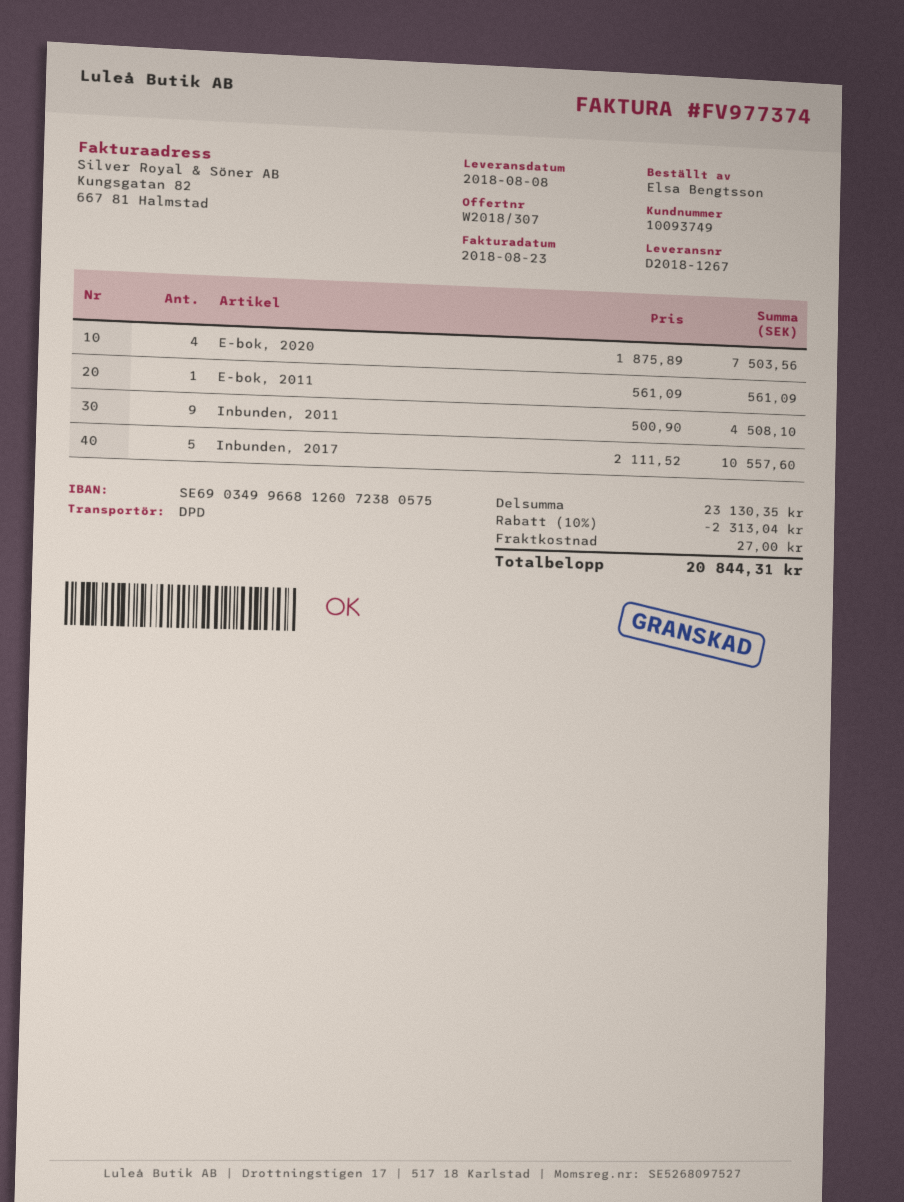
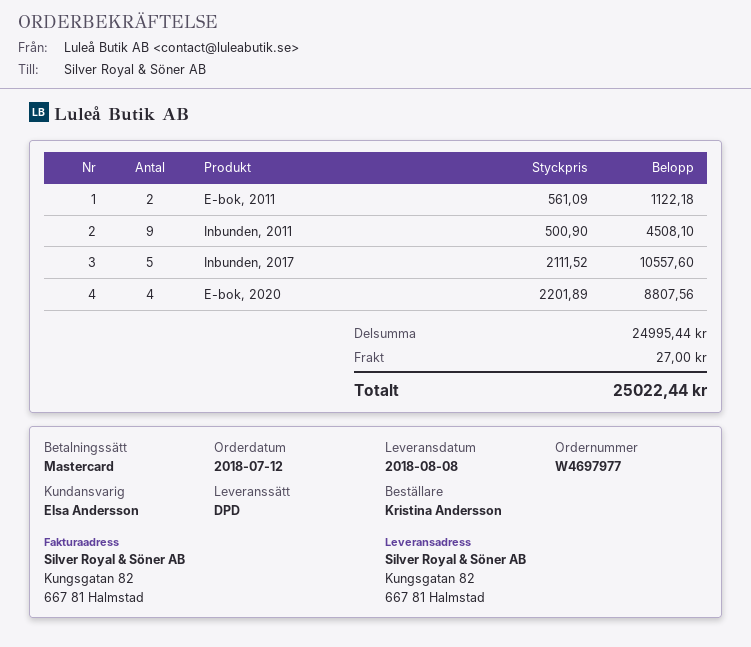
ordered by: Elsa Bengtsson -> Kristina Andersson
E-bok, 2020: 4 x 1875.89 = 7503.56 -> 4 x 2201.89 = 8807.56
E-bok, 2011: 1 x 561.09 = 561.09 -> 2 x 561.09 = 1122.18
subtotal: 23130.35 -> 24995.44
discount: 10% = 2313.04 -> none
total: 20844.31 -> 25022.44

